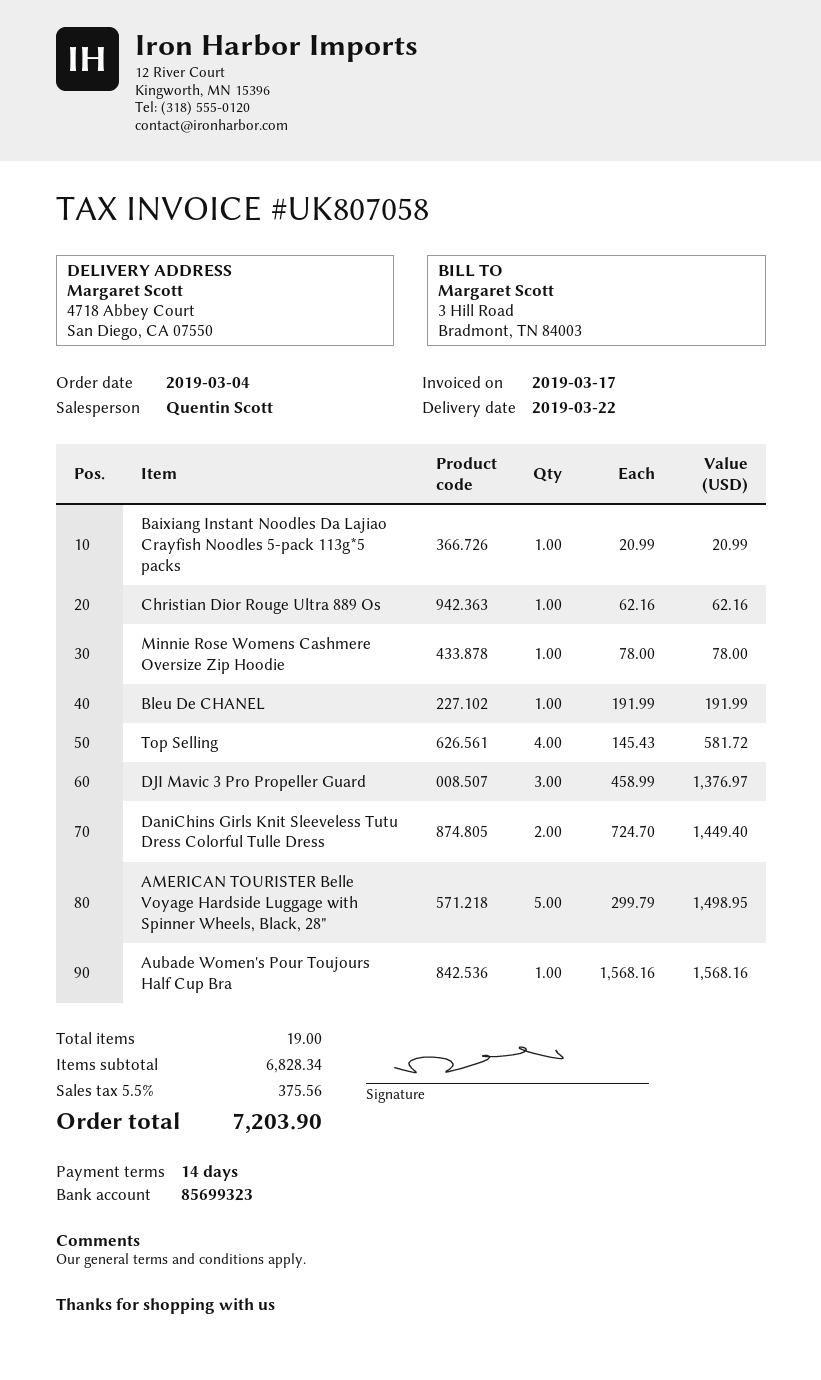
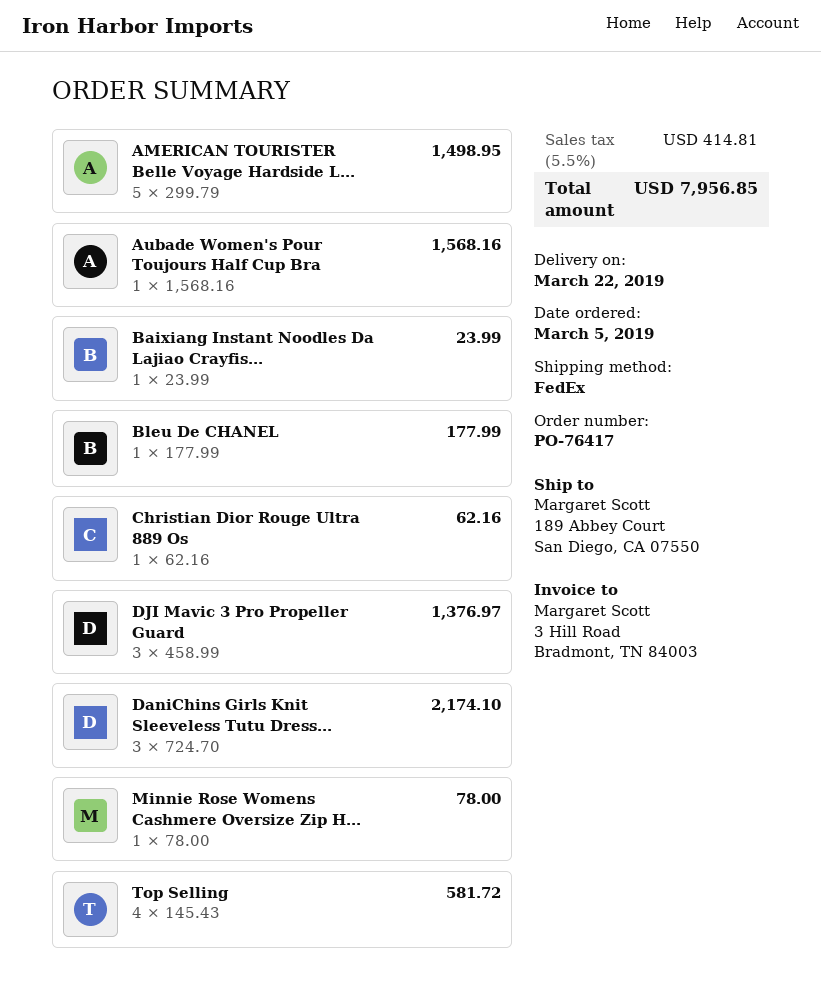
order date: 2019-03-04 -> 2019-03-05
ship to: 4718 Abbey Court, San Diego, CA 07550 -> 189 Abbey Court, San Diego, CA 07550
Baixiang Instant Noodles Da Lajiao Crayfish Noodles 5-pack 113g*5 packs: 1 x 20.99 = 20.99 -> 1 x 23.99 = 23.99
Bleu De CHANEL: 1 x 191.99 = 191.99 -> 1 x 177.99 = 177.99
DaniChins Girls Knit Sleeveless Tutu Dress Colorful Tulle Dress: 2 x 724.70 = 1449.40 -> 3 x 724.70 = 2174.10
tax: 5.5% = 375.56 -> 5.5% = 414.81
total: 7203.90 -> 7956.85

